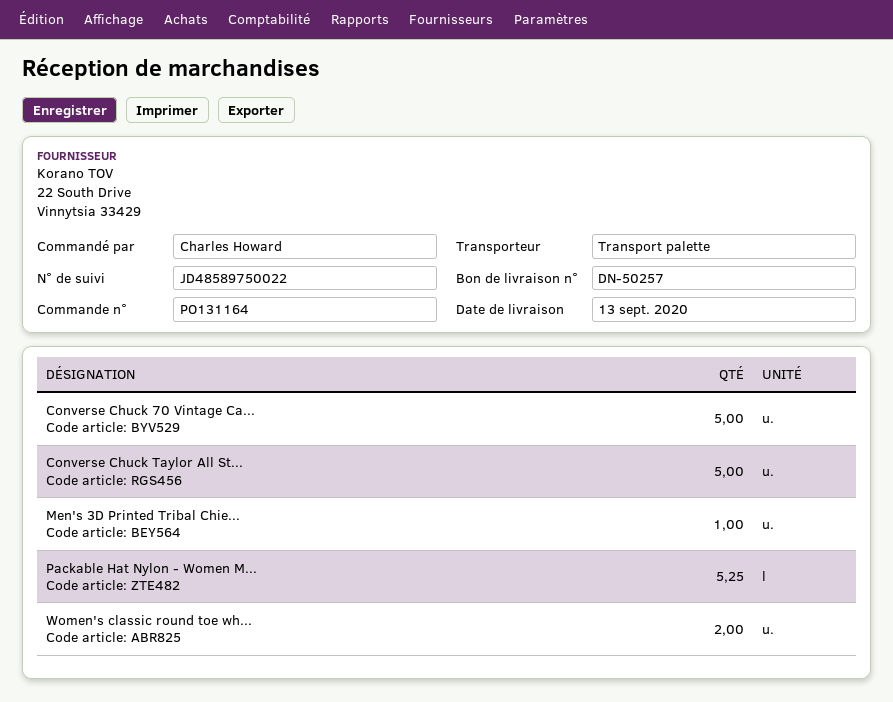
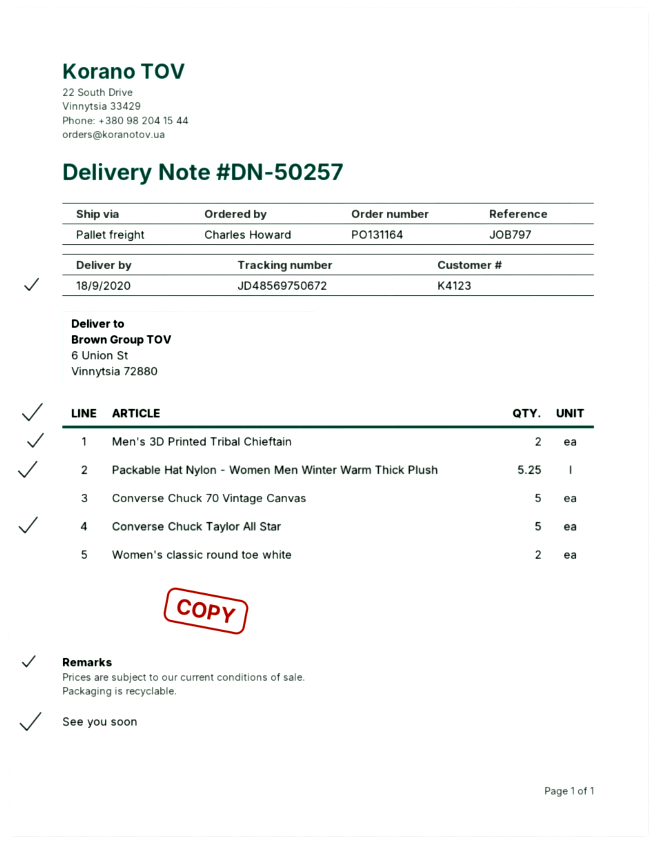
delivery date: 2020-09-13 -> 2020-09-18
tracking number: JD48589750022 -> JD48569750672
Men's 3D Printed Tribal Chie...: 1 -> 2

